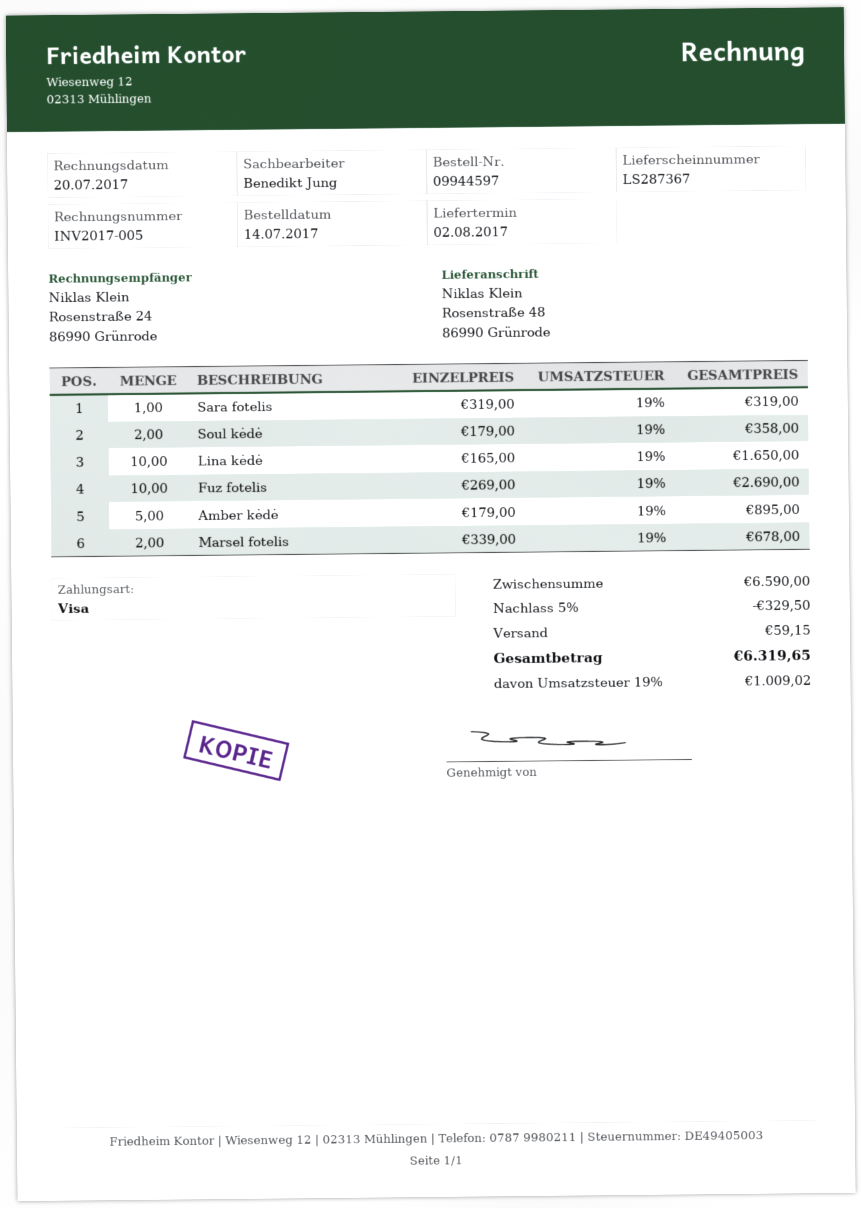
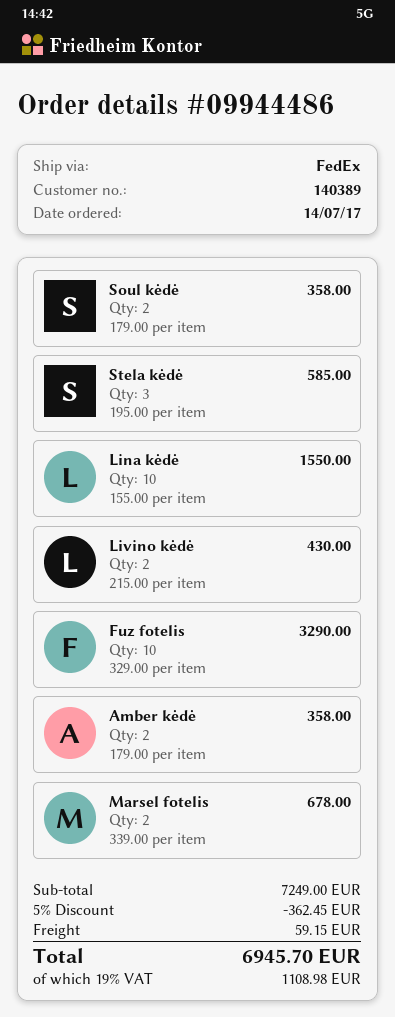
order number: 09944597 -> 09944486
Sara fotelis: 1 x 319.00 = 319.00 -> none
Lina kėdė: 10 x 165.00 = 1650.00 -> 10 x 155.00 = 1550.00
Fuz fotelis: 10 x 269.00 = 2690.00 -> 10 x 329.00 = 3290.00
Amber kėdė: 5 x 179.00 = 895.00 -> 2 x 179.00 = 358.00
Stela kėdė: none -> 3 x 195.00 = 585.00
Livino kėdė: none -> 2 x 215.00 = 430.00
subtotal: 6590.00 -> 7249.00
discount: 5% = 329.50 -> 5% = 362.45
tax: 19% = 1009.02 -> 19% = 1108.98
total: 6319.65 -> 6945.70

